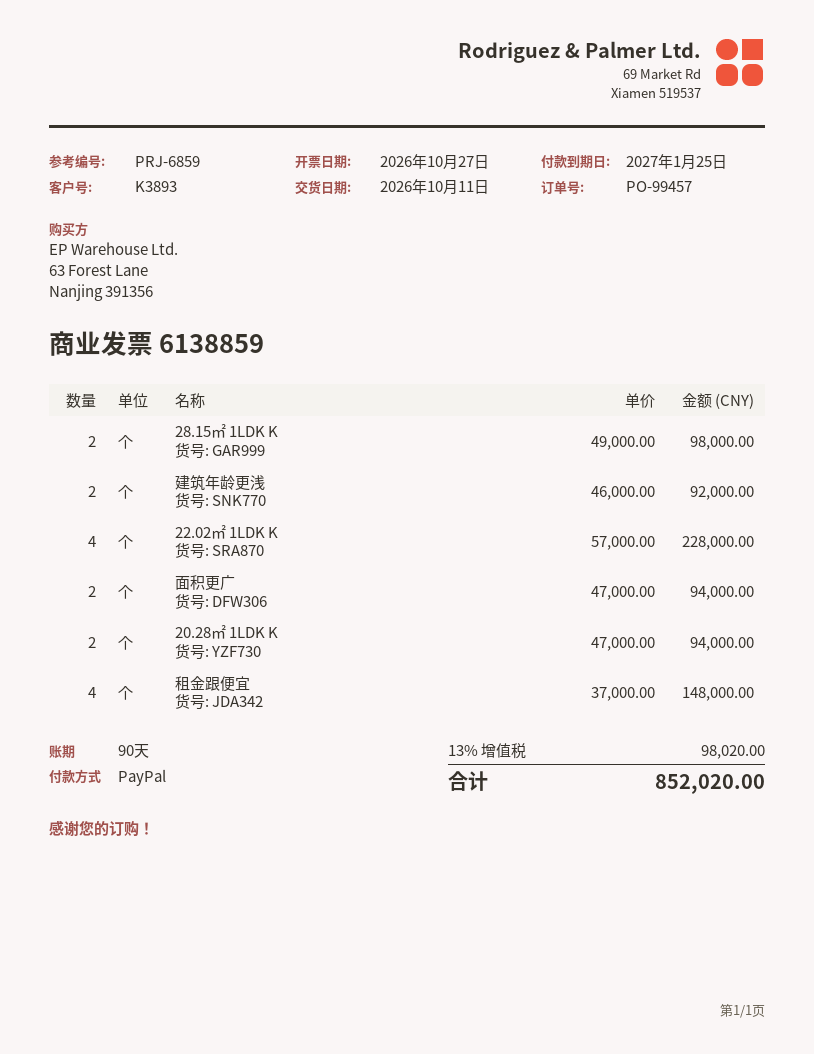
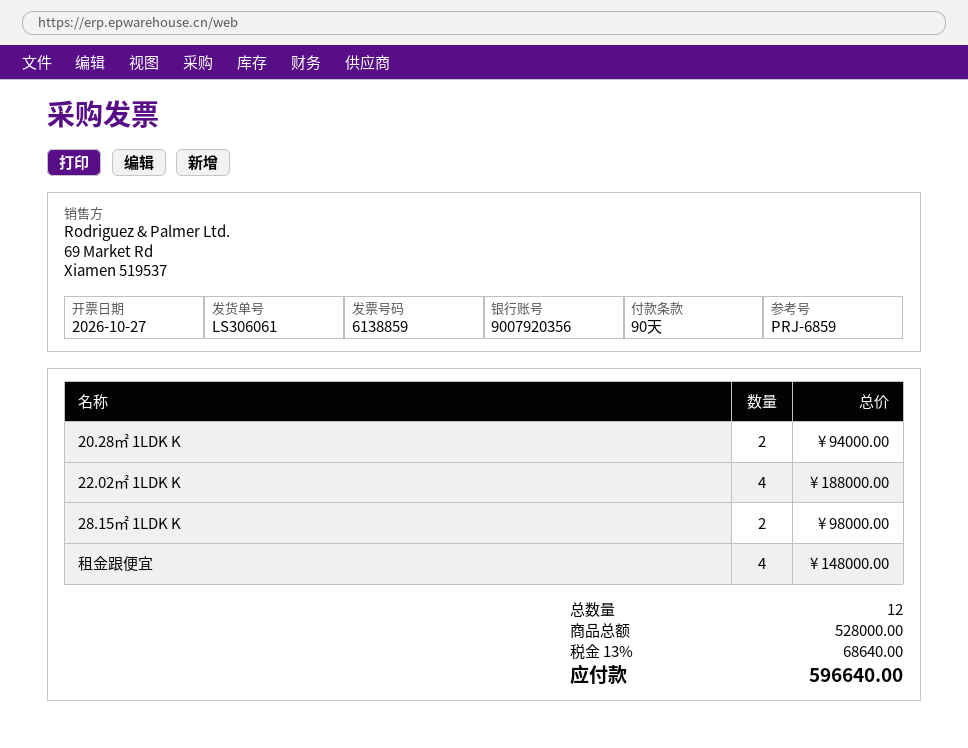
建筑年龄更浅: 2 for 92000.00 -> none
22.02㎡ 1LDK K: 4 for 228000.00 -> 4 for 188000.00
面积更广: 2 for 94000.00 -> none
tax: 13% = 98020.00 -> 13% = 68640.00
total: 852020.00 -> 596640.00

